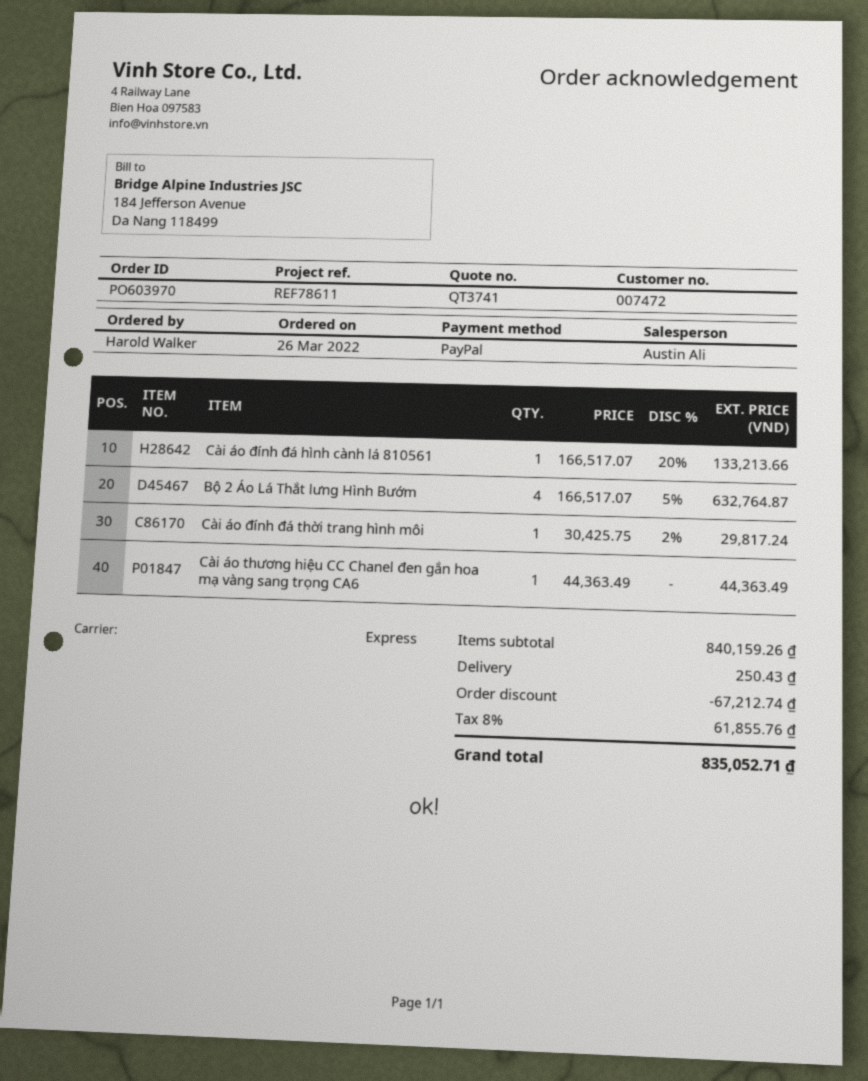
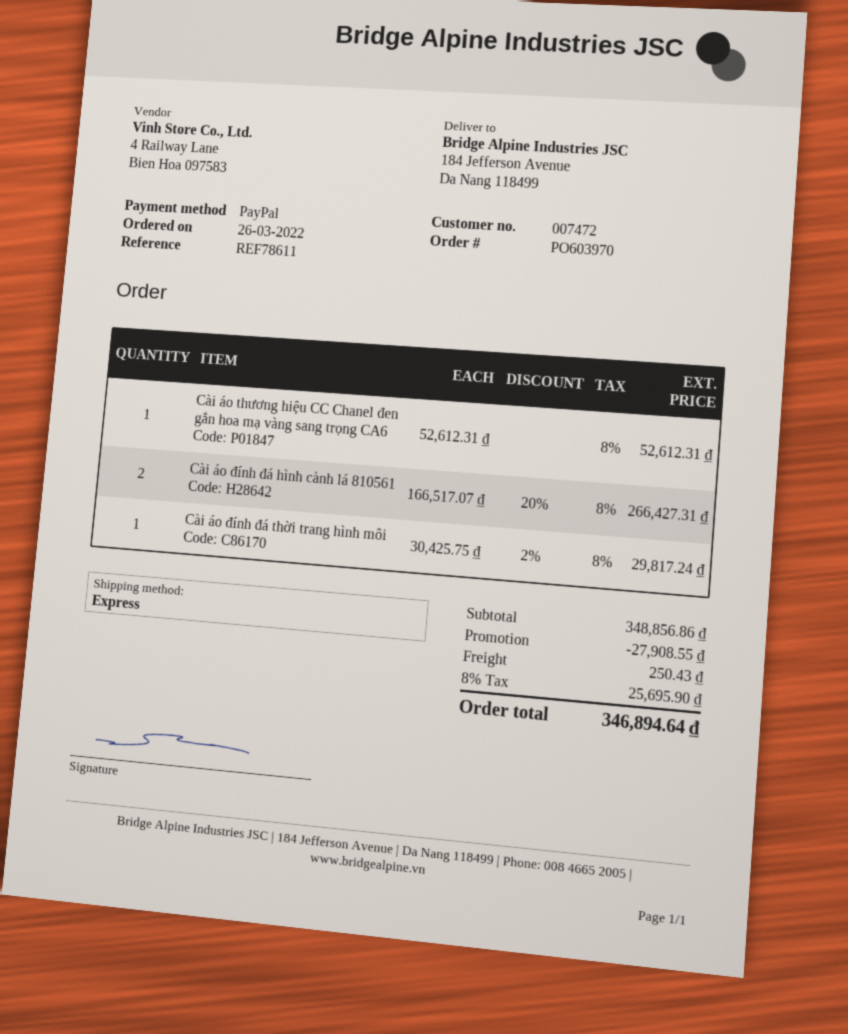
Cài áo đính đá hình cành lá 810561: 1 x 166517.07 - 20% = 133213.66 -> 2 x 166517.07 - 20% = 266427.31
Bộ 2 Áo Lá Thắt lưng Hình Bướm: 4 x 166517.07 - 5% = 632764.87 -> none
Cài áo thương hiệu CC Chanel đen gắn hoa mạ vàng sang trọng CA6: 1 x 44363.49 = 44363.49 -> 1 x 52612.31 = 52612.31
subtotal: 840159.26 -> 348856.86
discount: 67212.74 -> 27908.55
tax: 8% = 61855.76 -> 8% = 25695.90
total: 835052.71 -> 346894.64

